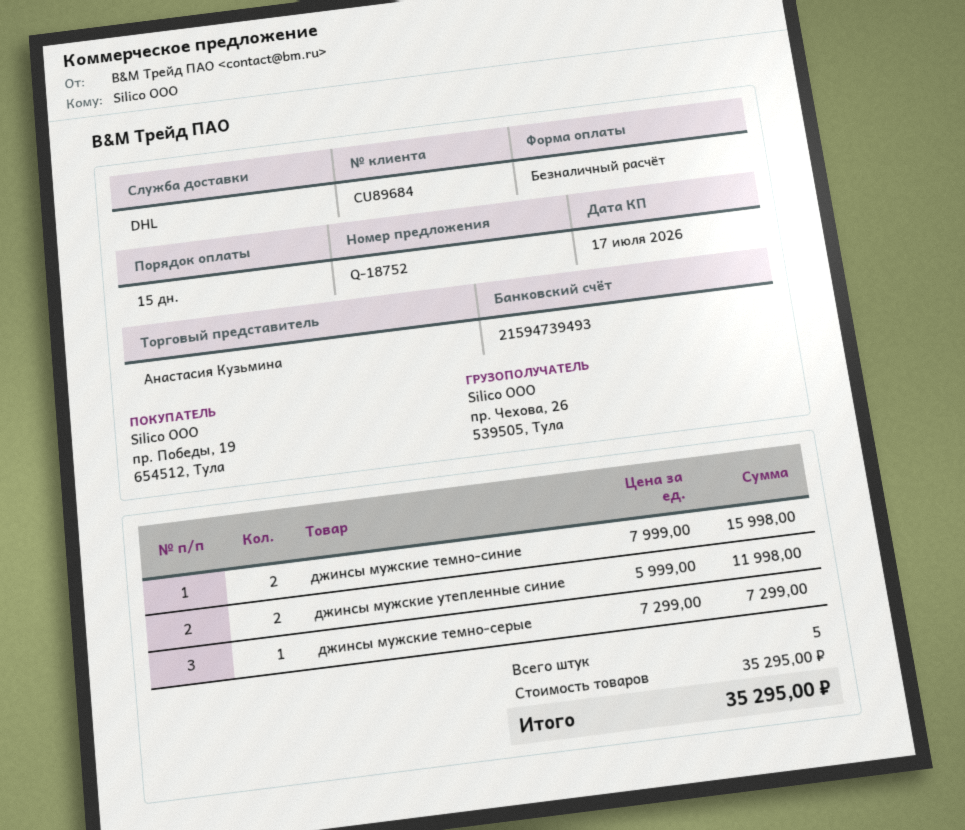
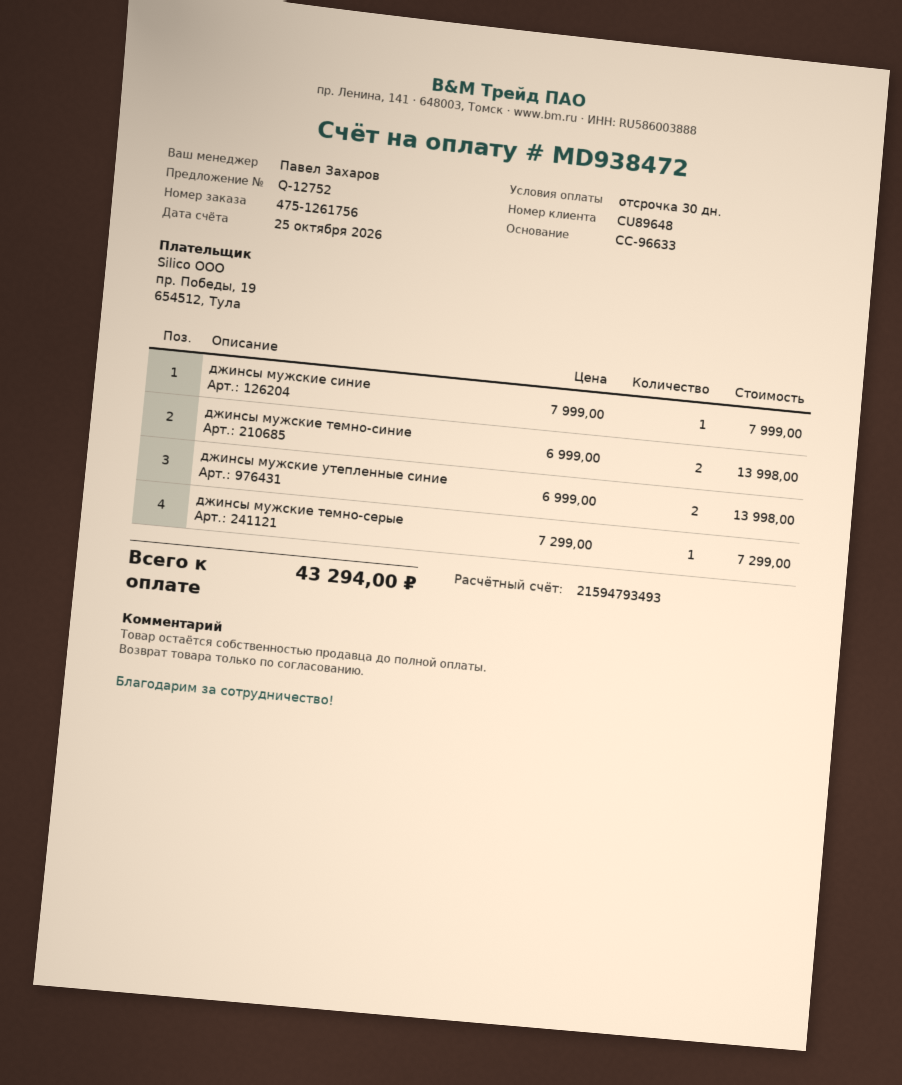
quote number: Q-18752 -> Q-12752
payment terms: 15 days -> 30 days
customer number: CU89684 -> CU89648
sales rep: Анастасия Кузьмина -> Павел Захаров
bank account: 21594739493 -> 21594793493
джинсы мужские темно-синие: 2 x 7999.00 = 15998.00 -> 2 x 6999.00 = 13998.00
джинсы мужские утепленные синие: 2 x 5999.00 = 11998.00 -> 2 x 6999.00 = 13998.00
джинсы мужские синие: none -> 1 x 7999.00 = 7999.00
total: 35295.00 -> 43294.00

